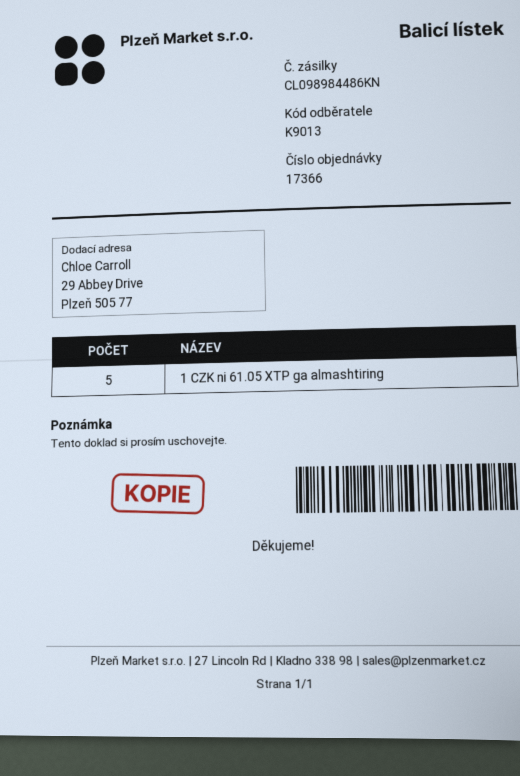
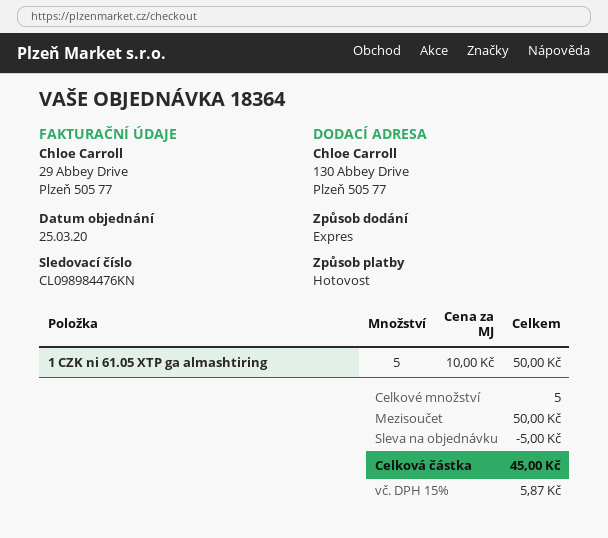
order number: 17366 -> 18364
tracking number: CL098984486KN -> CL098984476KN
ship to: 29 Abbey Drive, Plzeň 505 77 -> 130 Abbey Drive, Plzeň 505 77

